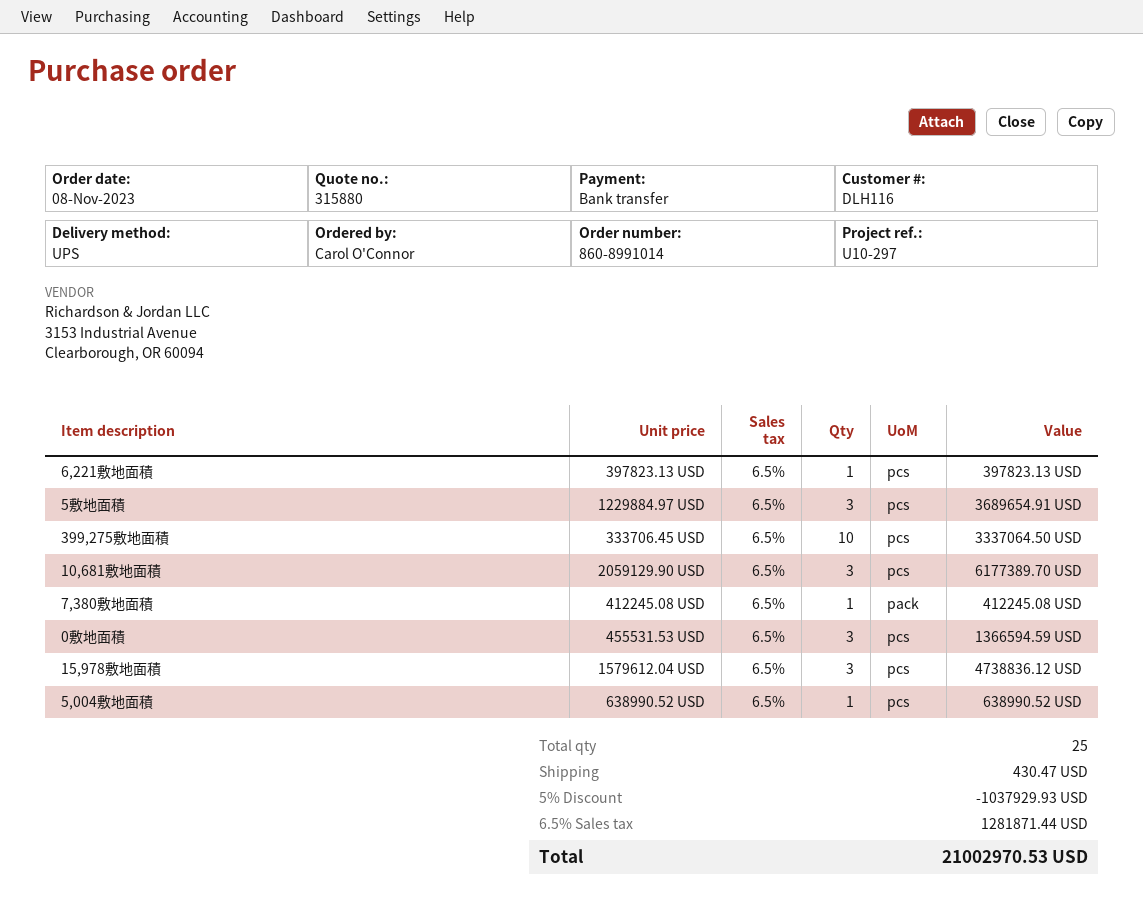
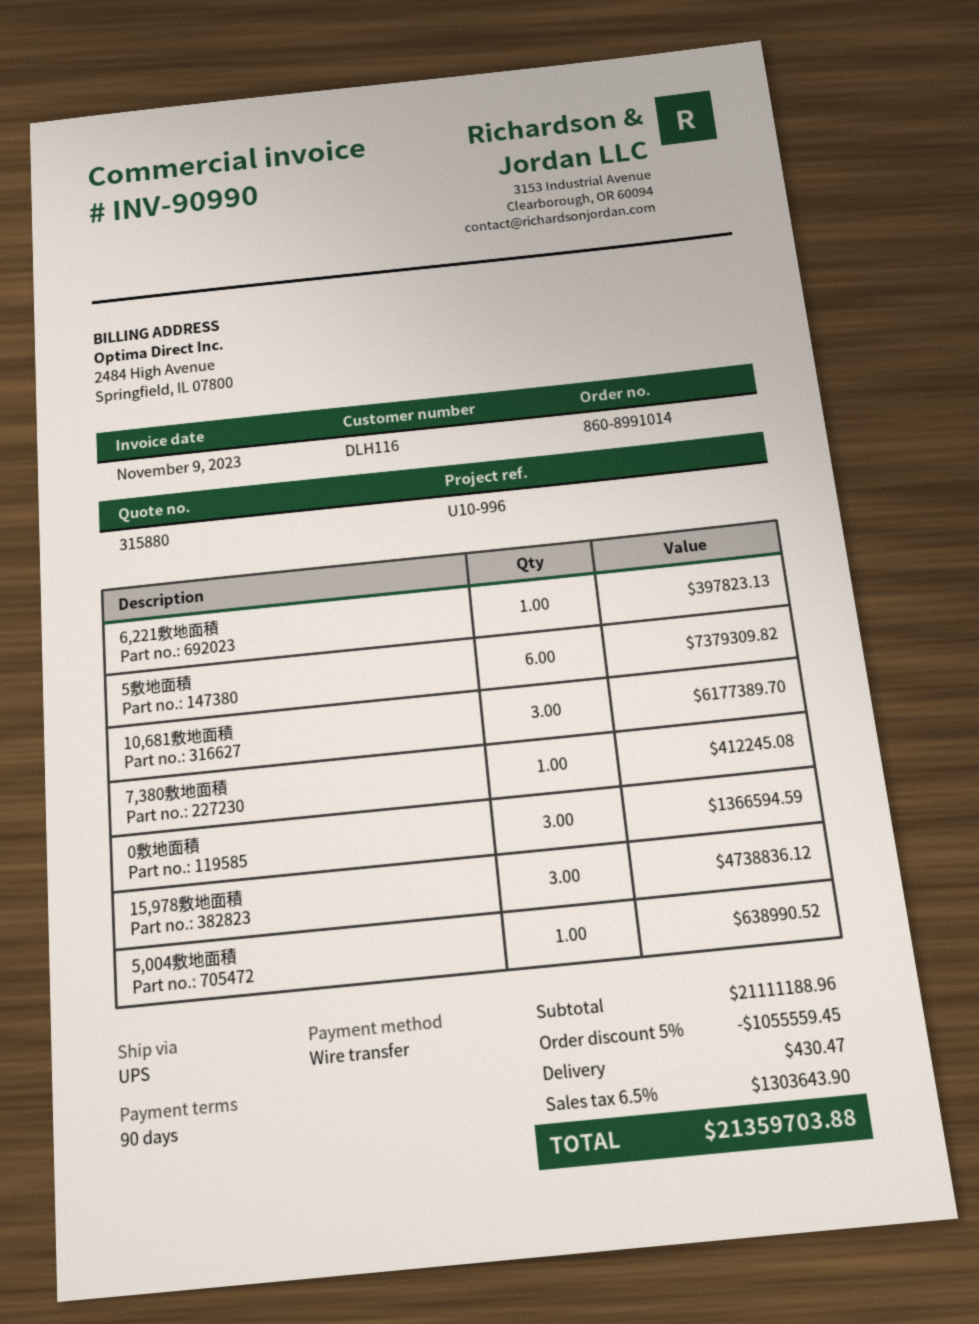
reference: U10-297 -> U10-996
5敷地面積: 3 for 3689654.91 -> 6 for 7379309.82
399,275敷地面積: 10 for 3337064.50 -> none
discount: 5% = 1037929.93 -> 5% = 1055559.45
tax: 6.5% = 1281871.44 -> 6.5% = 1303643.90
total: 21002970.53 -> 21359703.88

